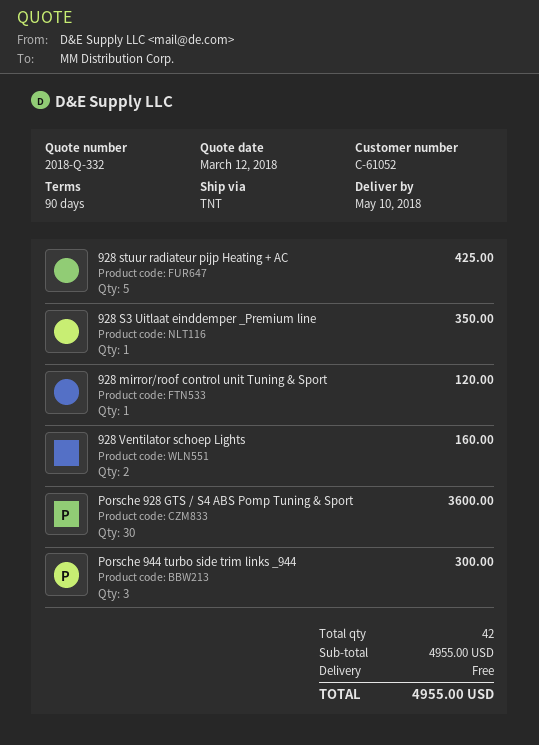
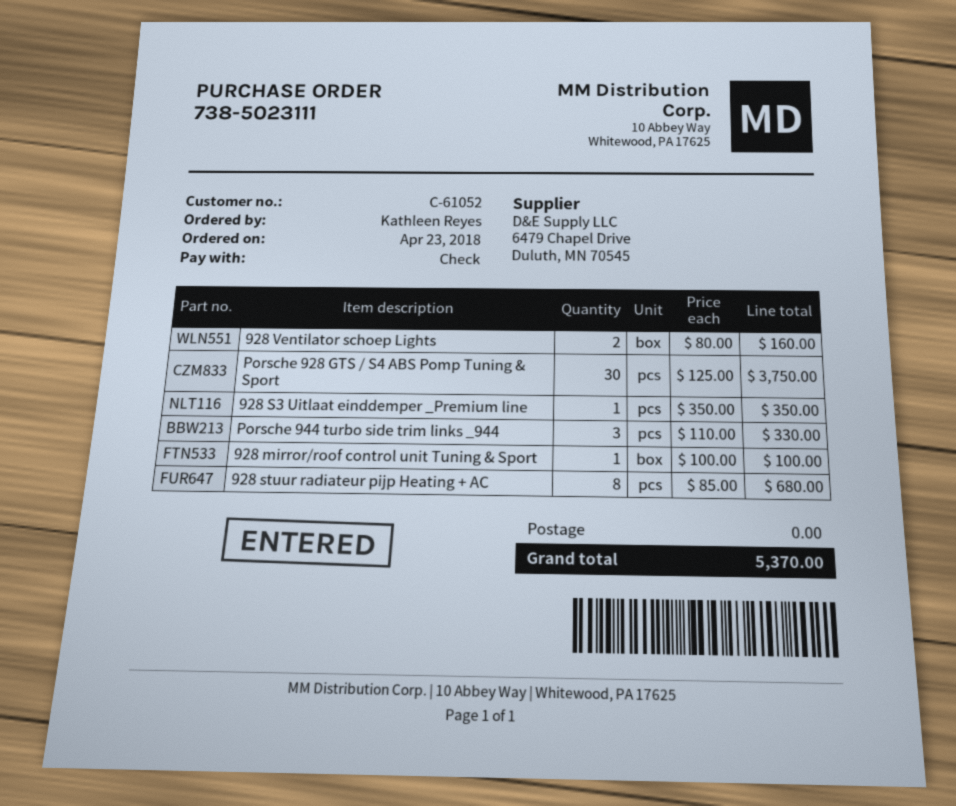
928 stuur radiateur pijp Heating + AC: 5 for 425.00 -> 8 for 680.00
928 mirror/roof control unit Tuning & Sport: 1 for 120.00 -> 1 for 100.00
Porsche 928 GTS / S4 ABS Pomp Tuning & Sport: 30 for 3600.00 -> 30 for 3750.00
Porsche 944 turbo side trim links _944: 3 for 300.00 -> 3 for 330.00
total: 4955.00 -> 5370.00

